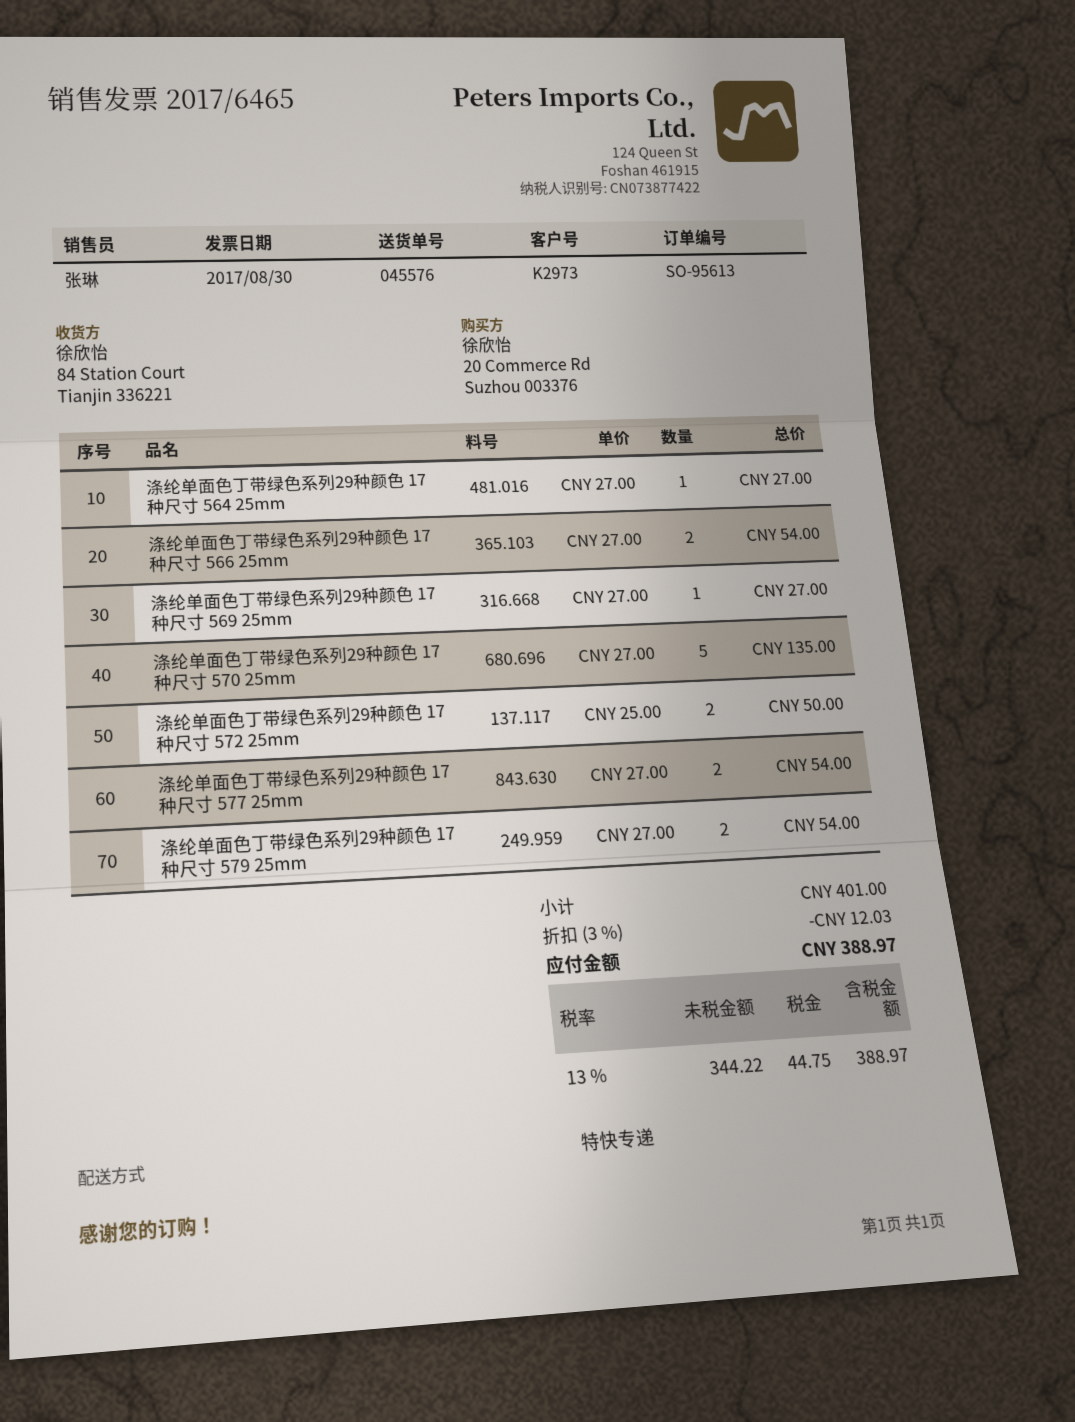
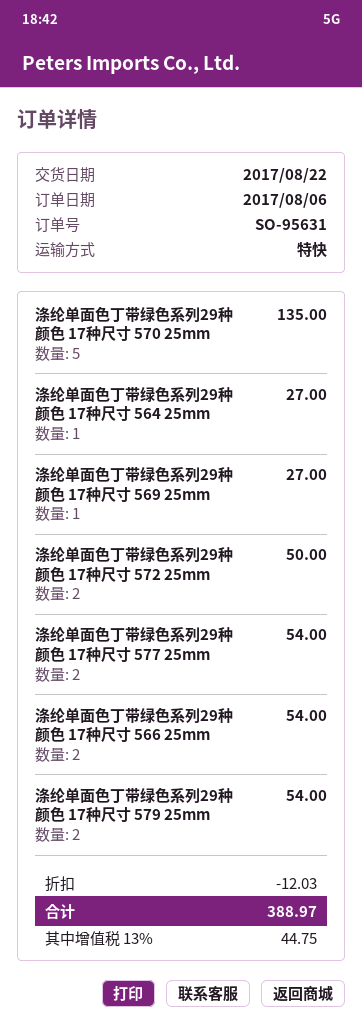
order number: SO-95613 -> SO-95631

